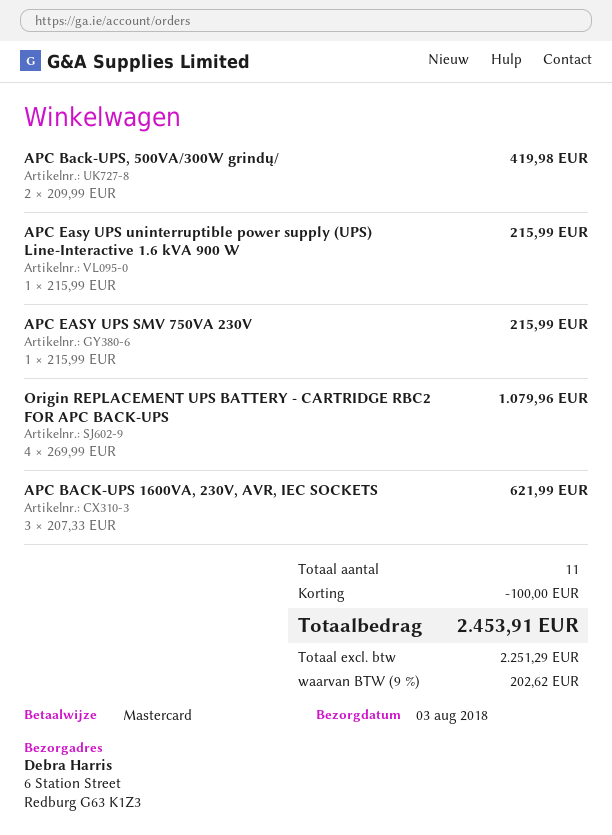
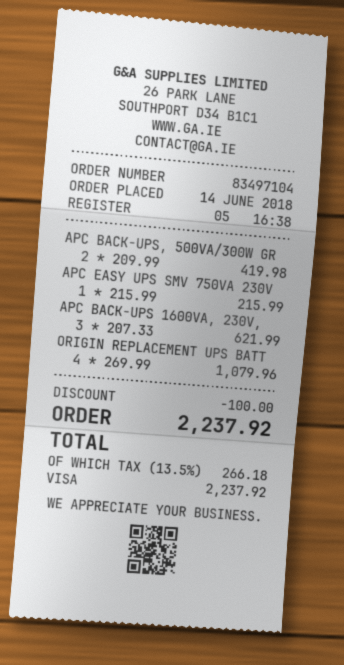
payment method: Mastercard -> Visa
APC Easy UPS uninterruptible power supply (UPS) Line-Interactive 1.6 kVA 900 W: 1 x 215.99 = 215.99 -> none
tax: 9% = 202.62 -> 13.5% = 266.18
total: 2453.91 -> 2237.92

